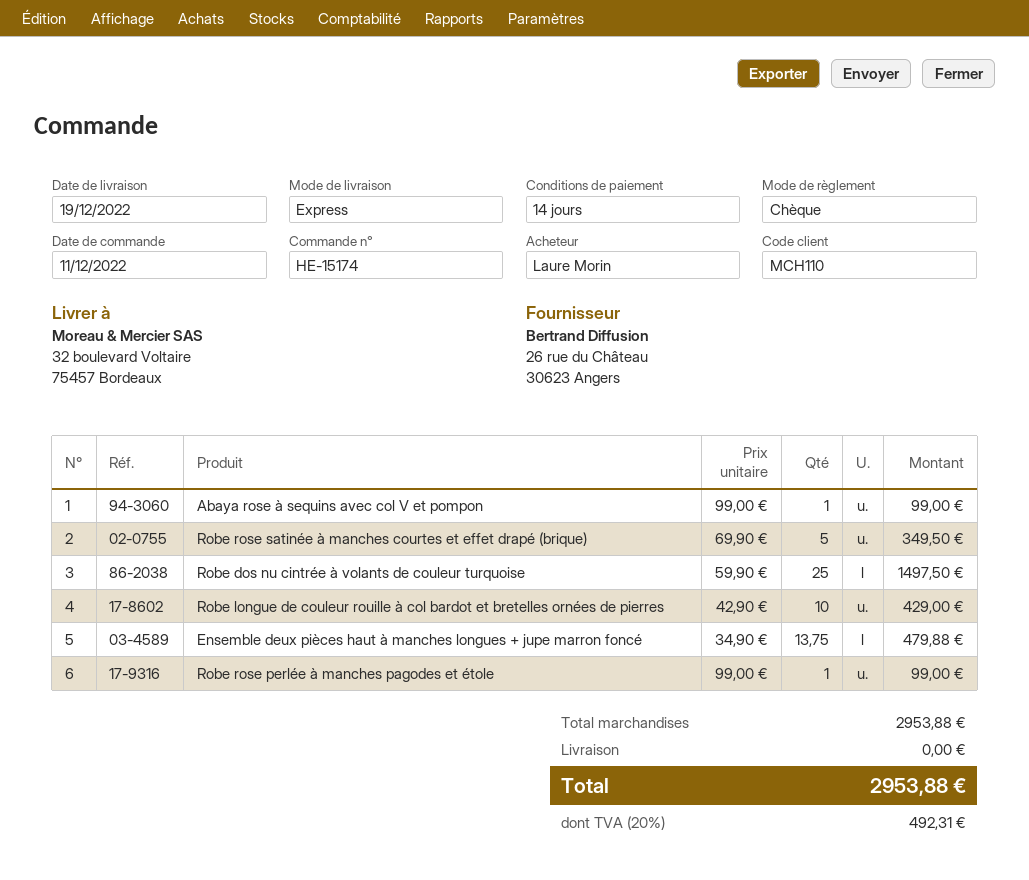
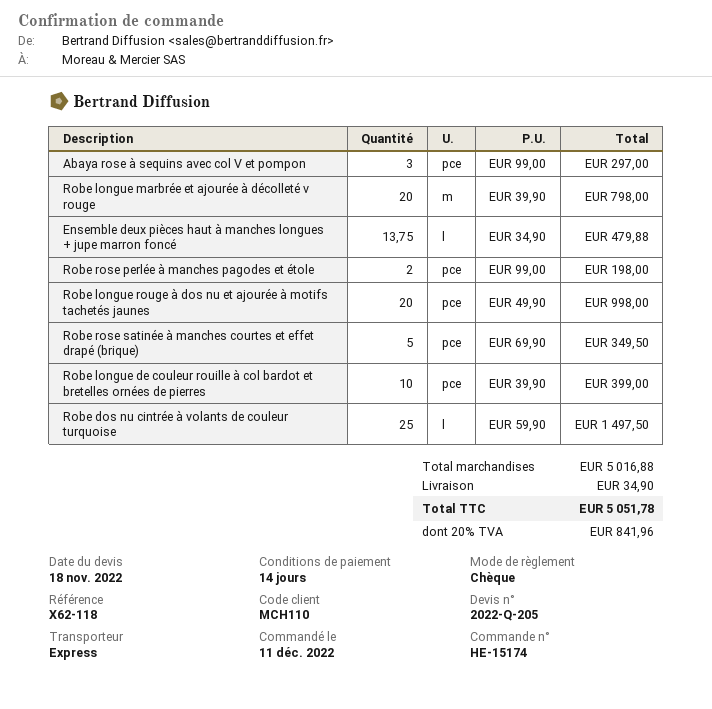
Abaya rose à sequins avec col V et pompon: 1 x 99.00 = 99.00 -> 3 x 99.00 = 297.00
Robe longue de couleur rouille à col bardot et bretelles ornées de pierres: 10 x 42.90 = 429.00 -> 10 x 39.90 = 399.00
Robe rose perlée à manches pagodes et étole: 1 x 99.00 = 99.00 -> 2 x 99.00 = 198.00
Robe longue marbrée et ajourée à décolleté v rouge: none -> 20 x 39.90 = 798.00
Robe longue rouge à dos nu et ajourée à motifs tachetés jaunes: none -> 20 x 49.90 = 998.00
subtotal: 2953.88 -> 5016.88
shipping: 0.00 -> 34.90
tax: 20% = 492.31 -> 20% = 841.96
total: 2953.88 -> 5051.78

